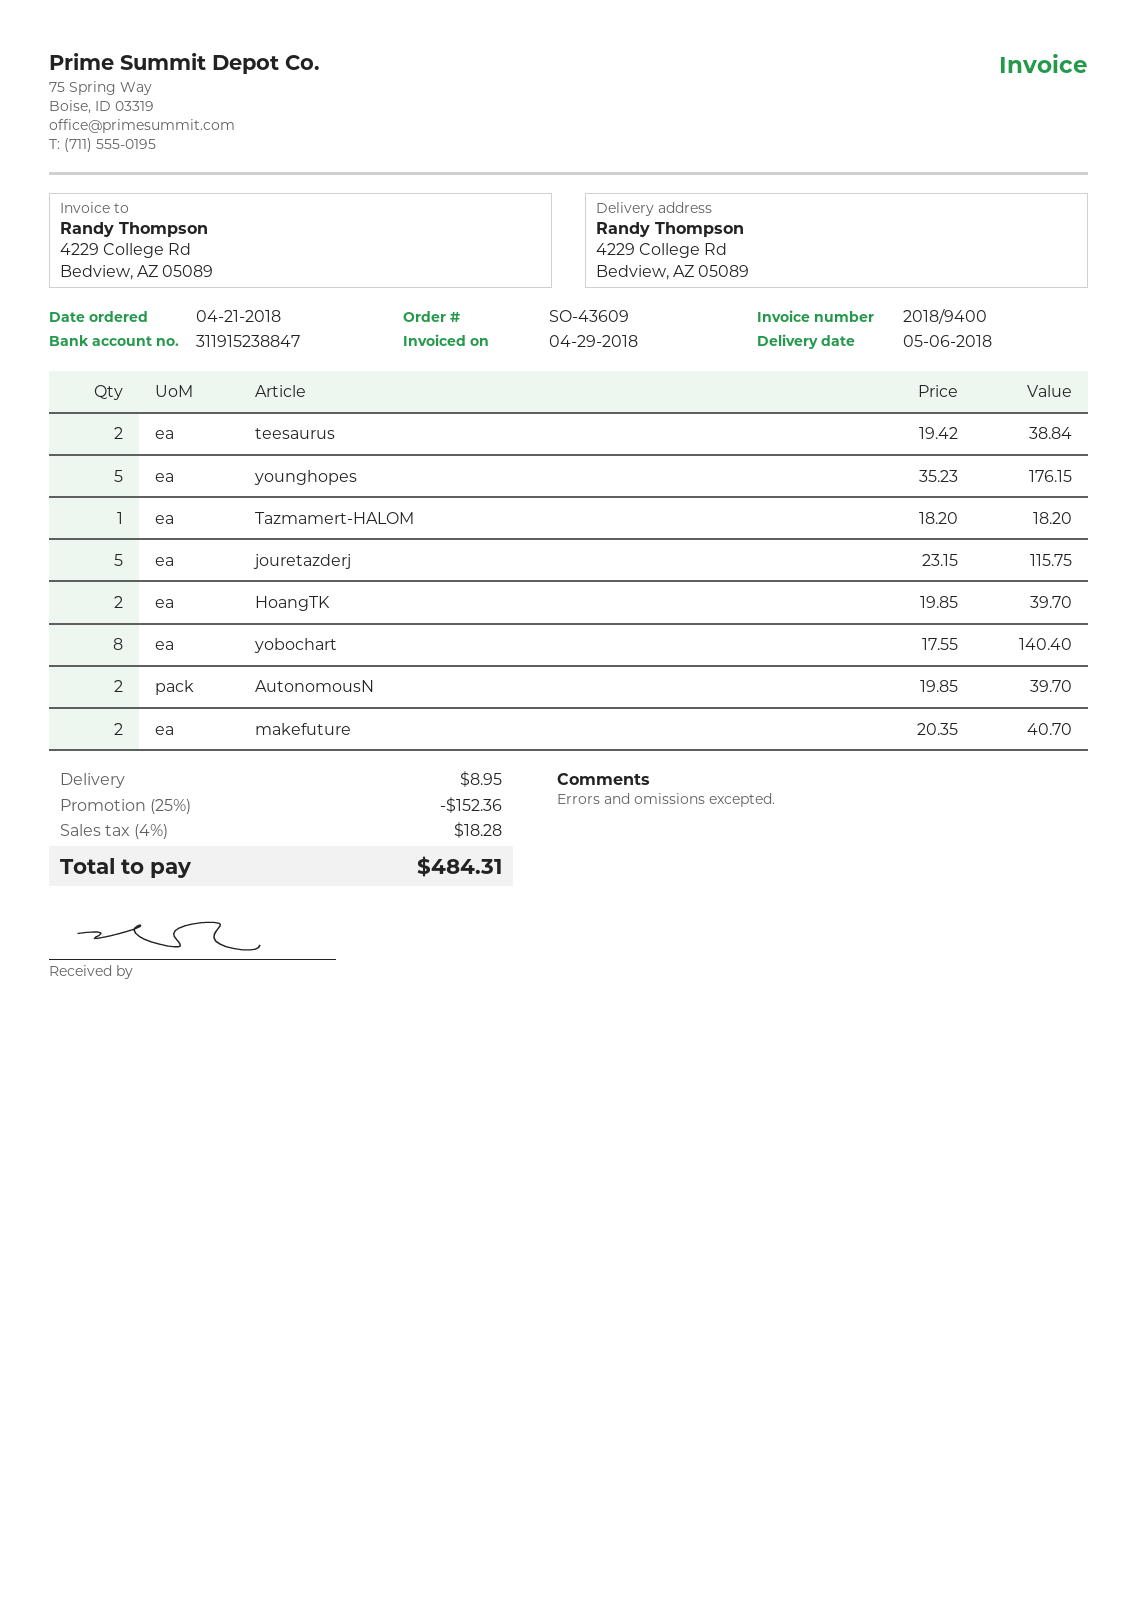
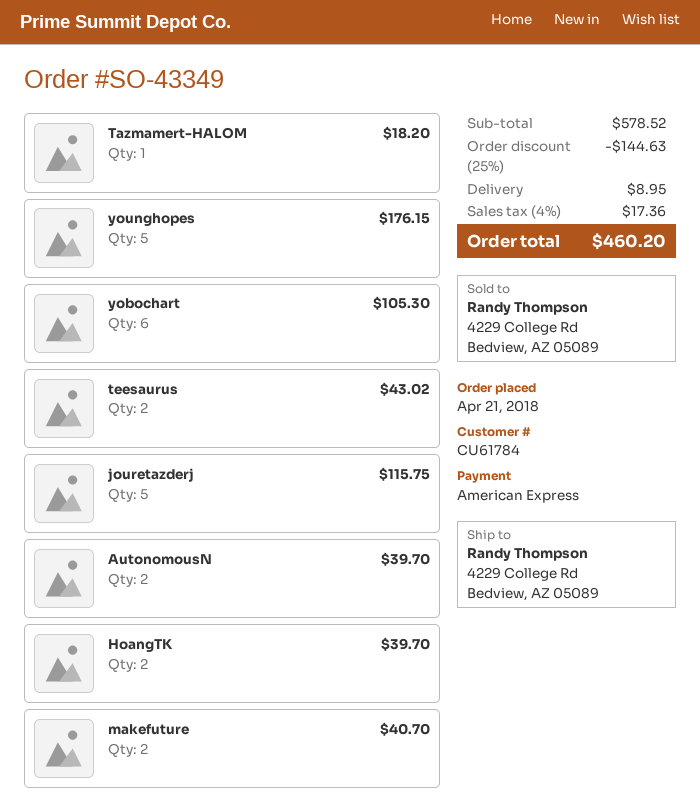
order number: SO-43609 -> SO-43349
teesaurus: 2 for 38.84 -> 2 for 43.02
yobochart: 8 for 140.40 -> 6 for 105.30
discount: 25% = 152.36 -> 25% = 144.63
tax: 4% = 18.28 -> 4% = 17.36
total: 484.31 -> 460.20

